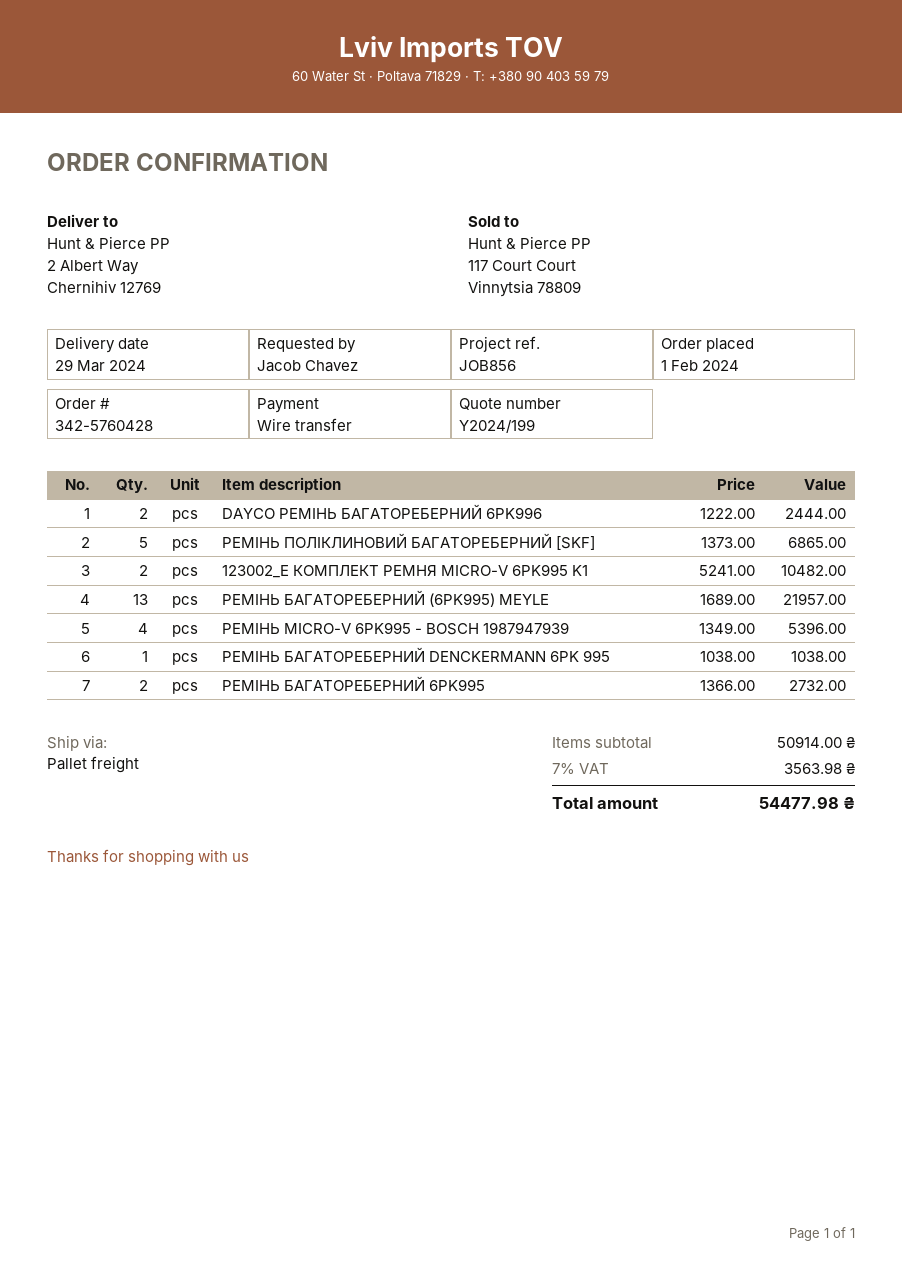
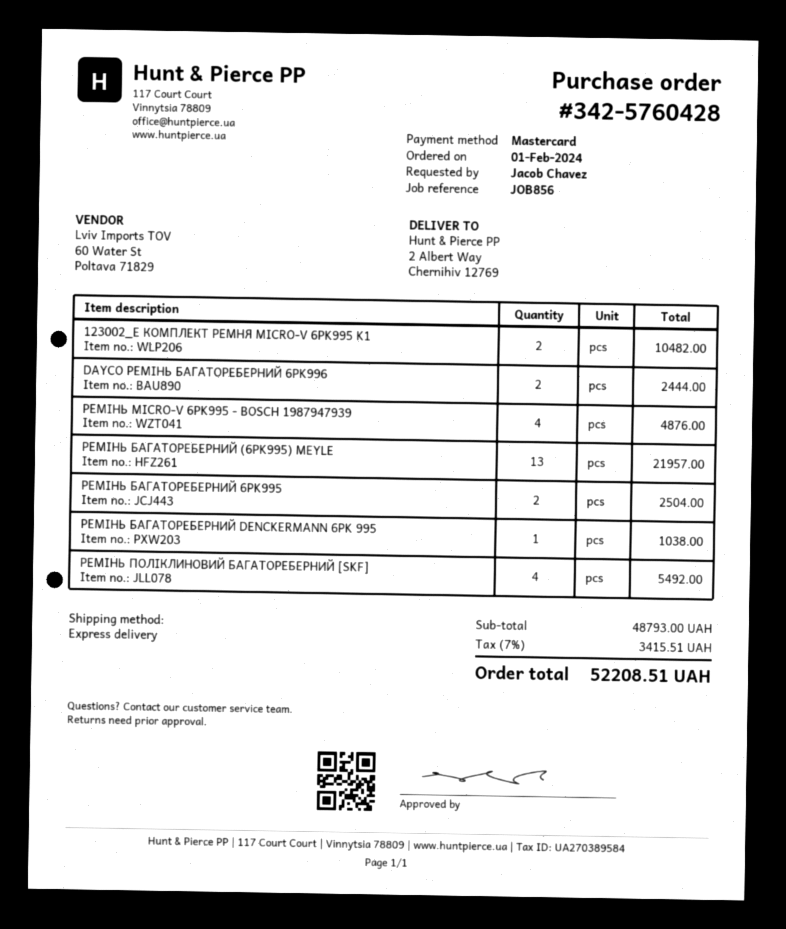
payment method: bank transfer -> Mastercard
shipping method: pallet freight -> express
РЕМІНЬ ПОЛІКЛИНОВИЙ БАГАТОРЕБЕРНИЙ [SKF]: 5 for 6865.00 -> 4 for 5492.00
РЕМІНЬ MICRO-V 6PK995 - BOSCH 1987947939: 4 for 5396.00 -> 4 for 4876.00
РЕМІНЬ БАГАТОРЕБЕРНИЙ 6PK995: 2 for 2732.00 -> 2 for 2504.00
subtotal: 50914.00 -> 48793.00
tax: 7% = 3563.98 -> 7% = 3415.51
total: 54477.98 -> 52208.51

